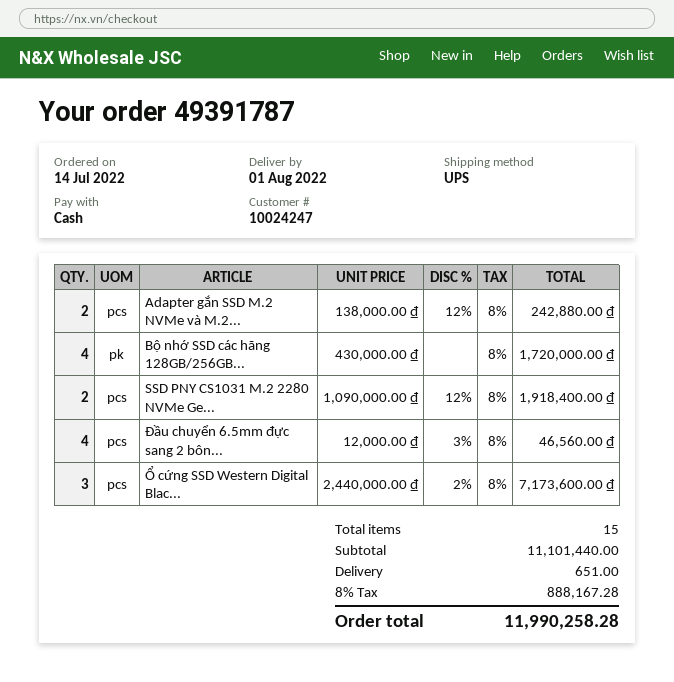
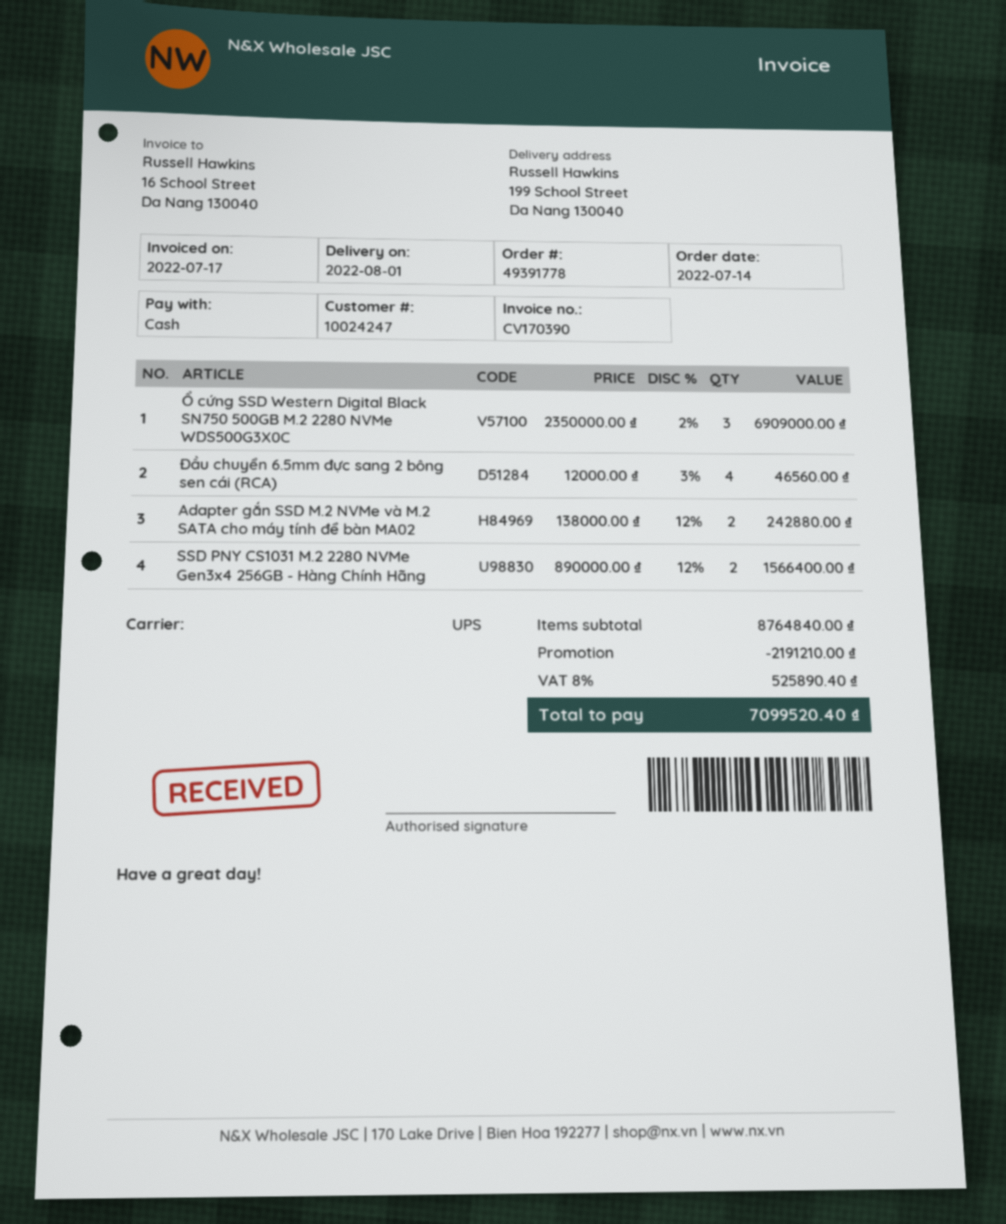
order number: 49391787 -> 49391778
Bộ nhớ SSD các hãng 128GB/256GB...: 4 x 430000.00 = 1720000.00 -> none
SSD PNY CS1031 M.2 2280 NVMe Ge...: 2 x 1090000.00 - 12% = 1918400.00 -> 2 x 890000.00 - 12% = 1566400.00
Ổ cứng SSD Western Digital Blac...: 3 x 2440000.00 - 2% = 7173600.00 -> 3 x 2350000.00 - 2% = 6909000.00
subtotal: 11101440.00 -> 8764840.00
discount: none -> 2191210.00
shipping: 651.00 -> none
tax: 8% = 888167.28 -> 8% = 525890.40
total: 11990258.28 -> 7099520.40

